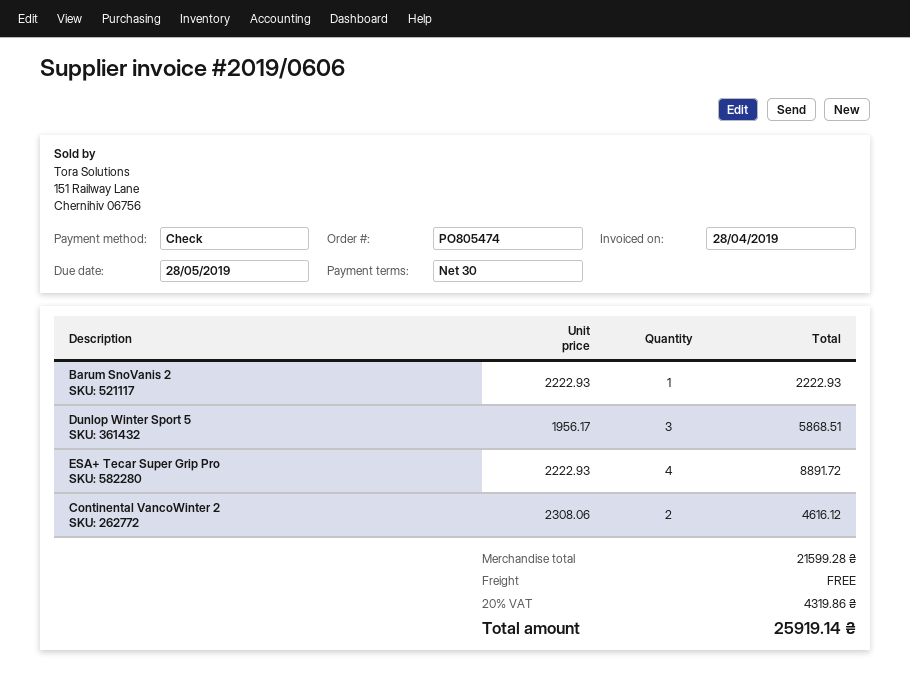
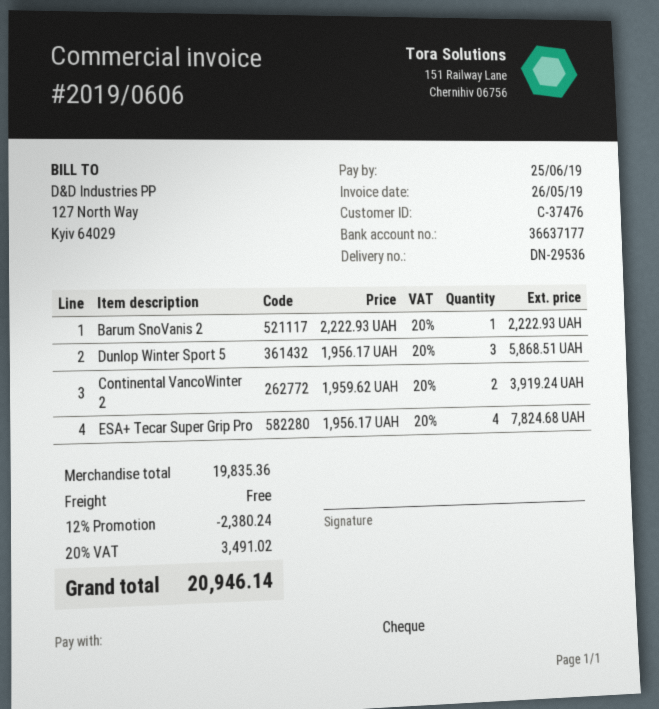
invoice date: 2019-04-28 -> 2019-05-26
due date: 2019-05-28 -> 2019-06-25
ESA+ Tecar Super Grip Pro: 4 x 2222.93 = 8891.72 -> 4 x 1956.17 = 7824.68
Continental VancoWinter 2: 2 x 2308.06 = 4616.12 -> 2 x 1959.62 = 3919.24
subtotal: 21599.28 -> 19835.36
discount: none -> 12% = 2380.24
tax: 20% = 4319.86 -> 20% = 3491.02
total: 25919.14 -> 20946.14

